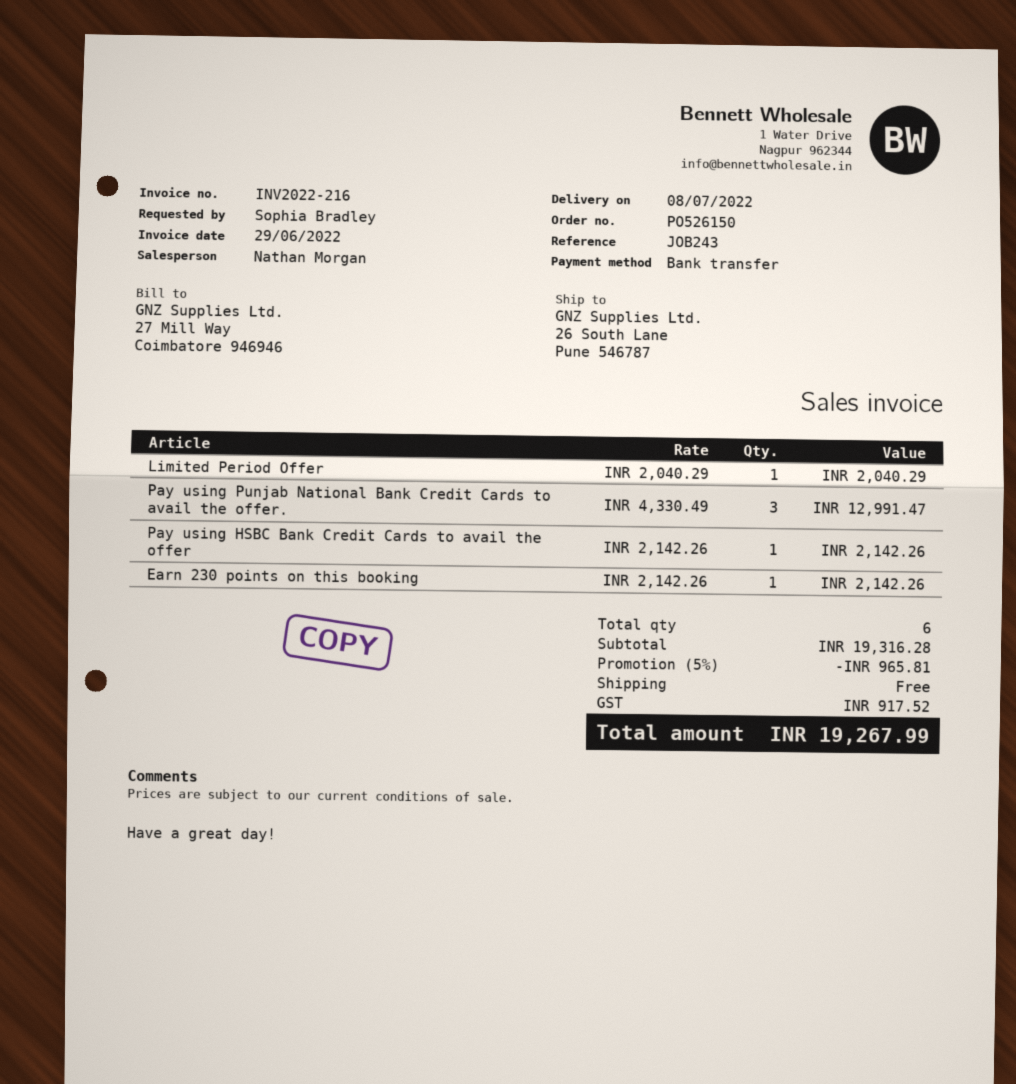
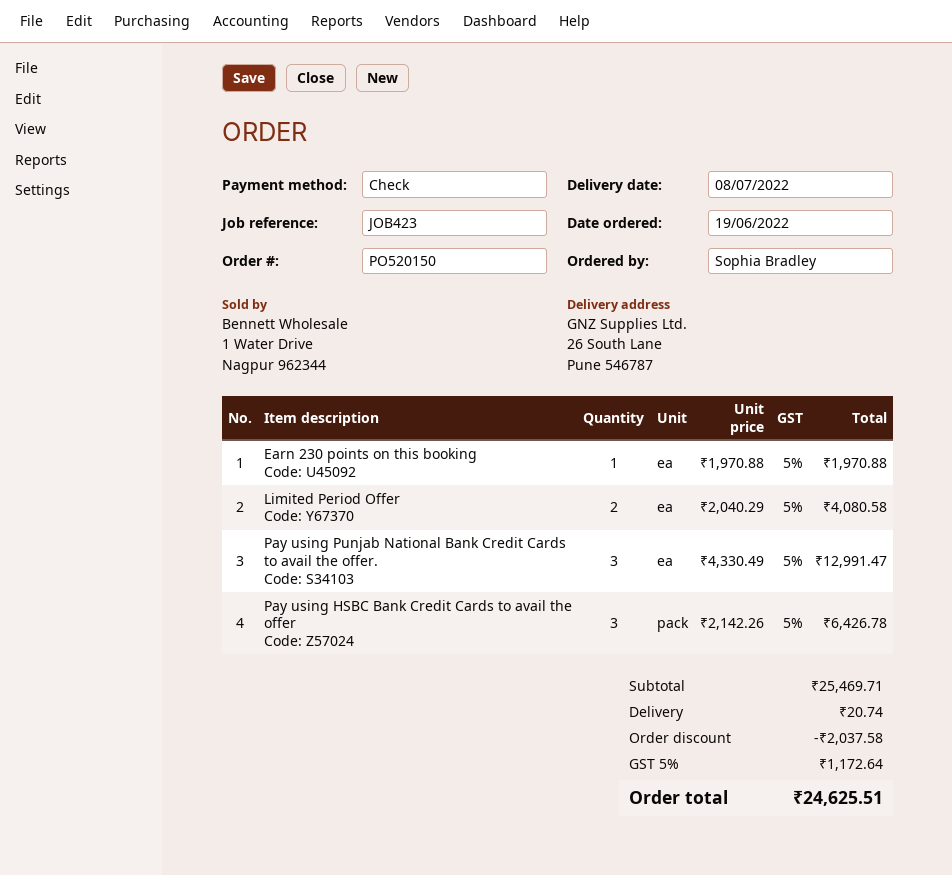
order number: PO526150 -> PO520150
reference: JOB243 -> JOB423
payment method: bank transfer -> cheque
Limited Period Offer: 1 x 2040.29 = 2040.29 -> 2 x 2040.29 = 4080.58
Pay using HSBC Bank Credit Cards to avail the offer: 1 x 2142.26 = 2142.26 -> 3 x 2142.26 = 6426.78
Earn 230 points on this booking: 1 x 2142.26 = 2142.26 -> 1 x 1970.88 = 1970.88
subtotal: 19316.28 -> 25469.71
discount: 965.81 -> 2037.58
shipping: 0.00 -> 20.74
tax: 917.52 -> 1172.64
total: 19267.99 -> 24625.51

